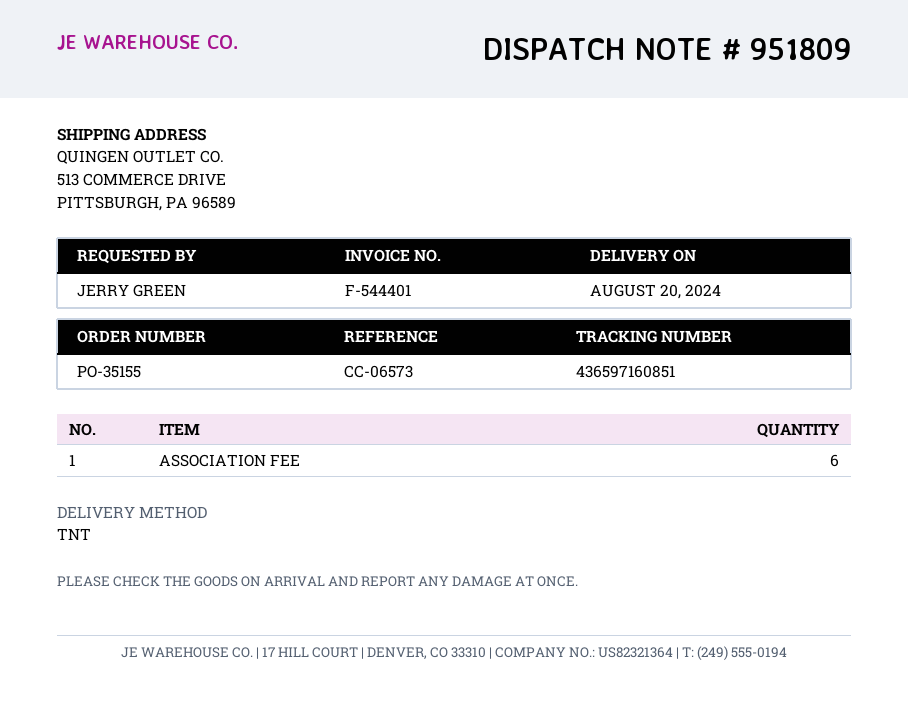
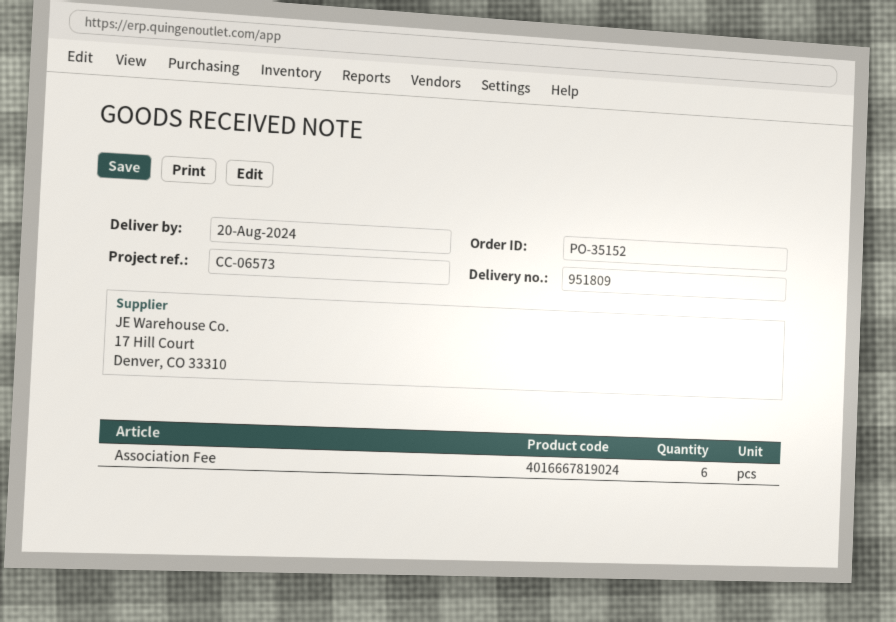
order number: PO-35155 -> PO-35152

